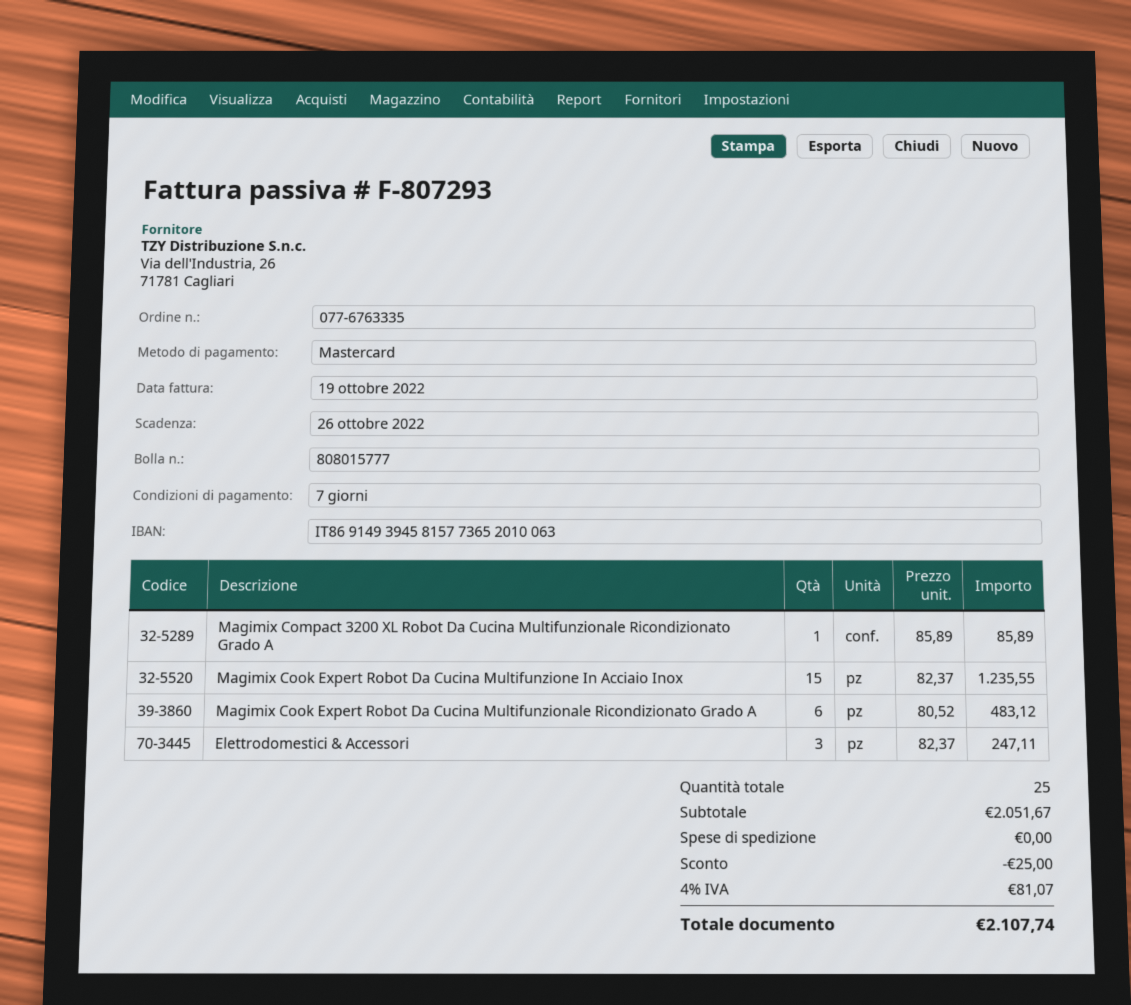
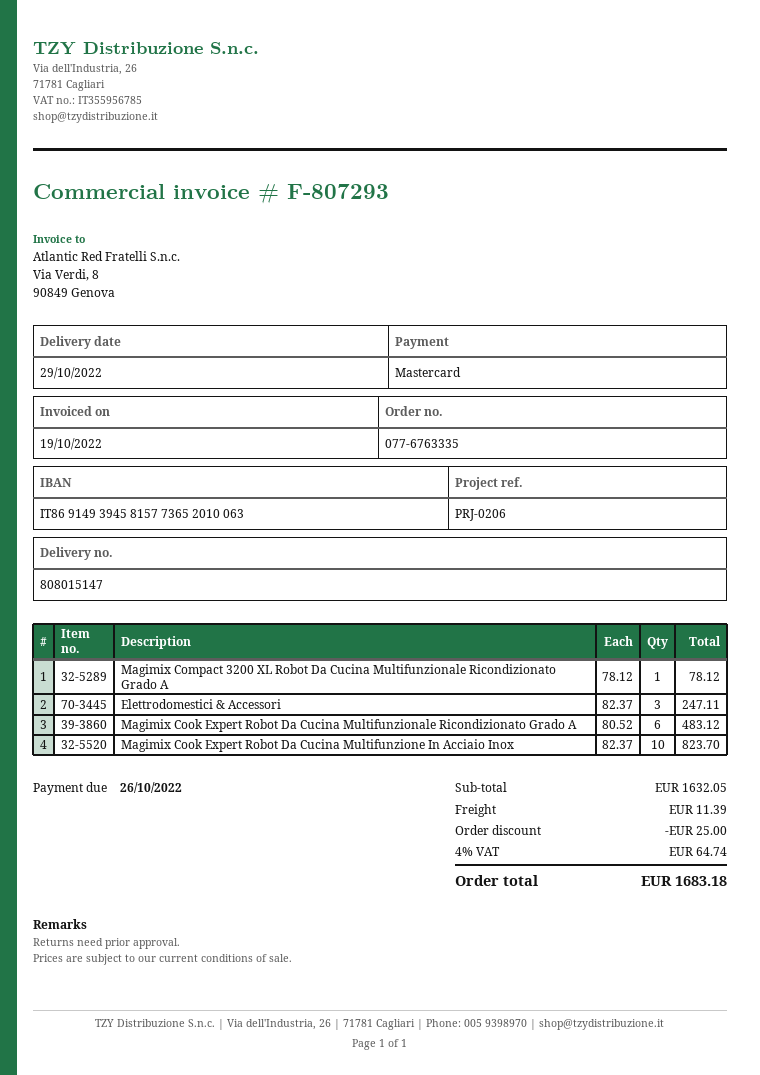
delivery note number: 808015777 -> 808015147
Magimix Compact 3200 XL Robot Da Cucina Multifunzionale Ricondizionato Grado A: 1 x 85.89 = 85.89 -> 1 x 78.12 = 78.12
Magimix Cook Expert Robot Da Cucina Multifunzione In Acciaio Inox: 15 x 82.37 = 1235.55 -> 10 x 82.37 = 823.70
subtotal: 2051.67 -> 1632.05
shipping: 0.00 -> 11.39
tax: 4% = 81.07 -> 4% = 64.74
total: 2107.74 -> 1683.18

